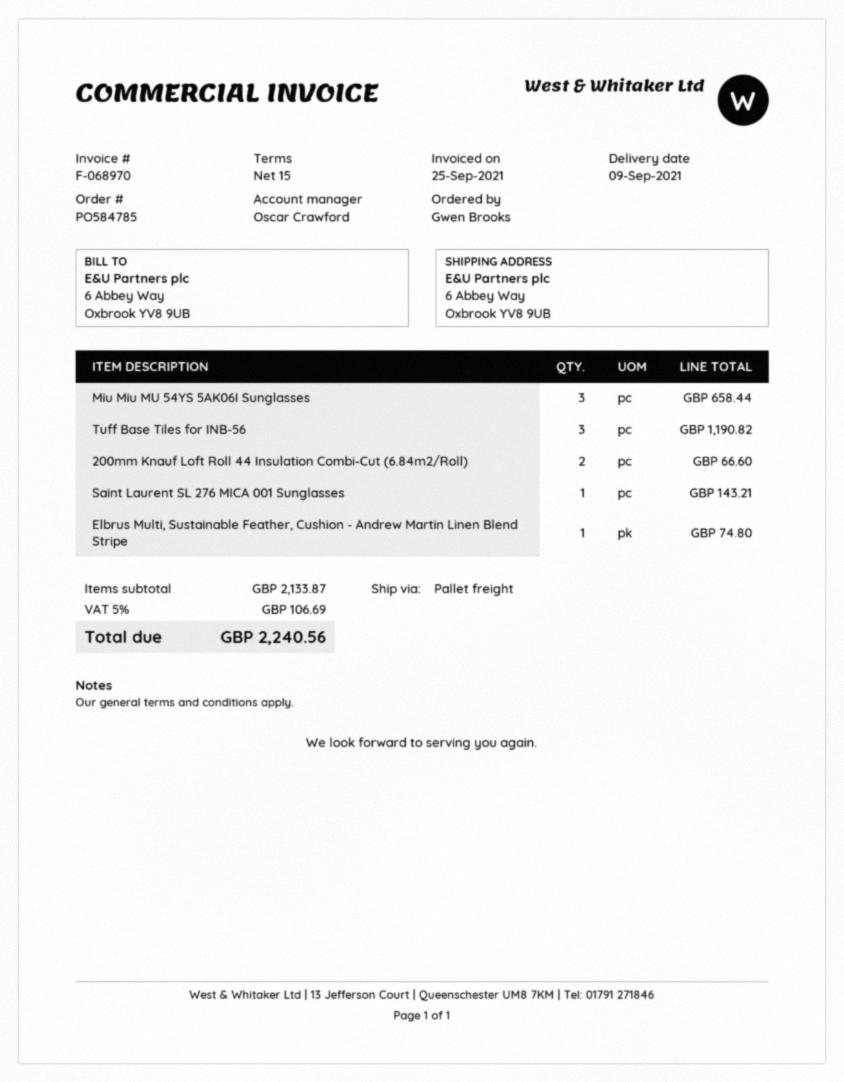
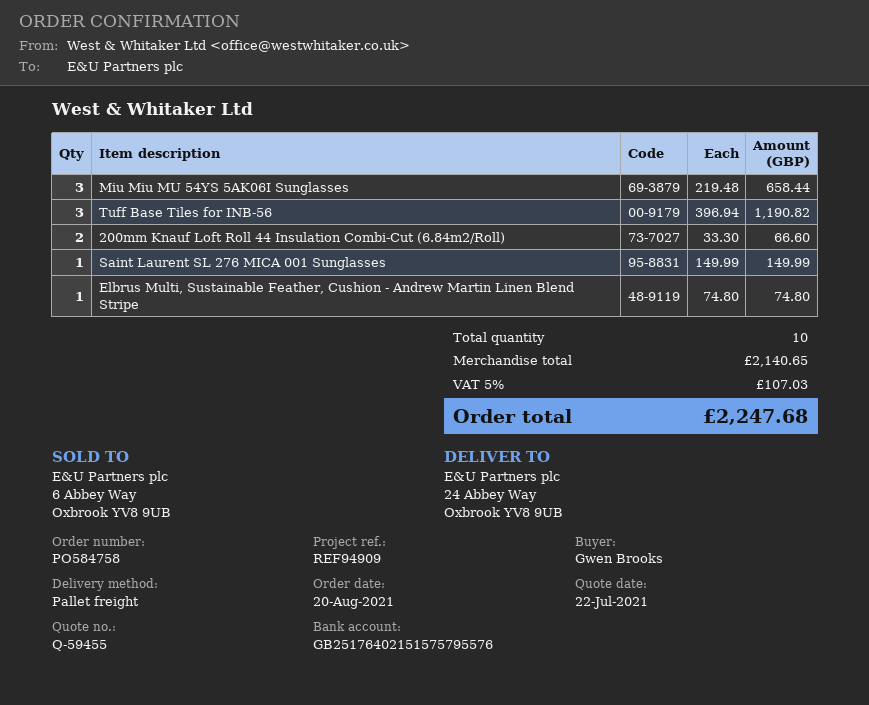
order number: PO584785 -> PO584758
ship to: 6 Abbey Way, Oxbrook YV8 9UB -> 24 Abbey Way, Oxbrook YV8 9UB
Saint Laurent SL 276 MICA 001 Sunglasses: 1 for 143.21 -> 1 for 149.99
subtotal: 2133.87 -> 2140.65
tax: 5% = 106.69 -> 5% = 107.03
total: 2240.56 -> 2247.68

